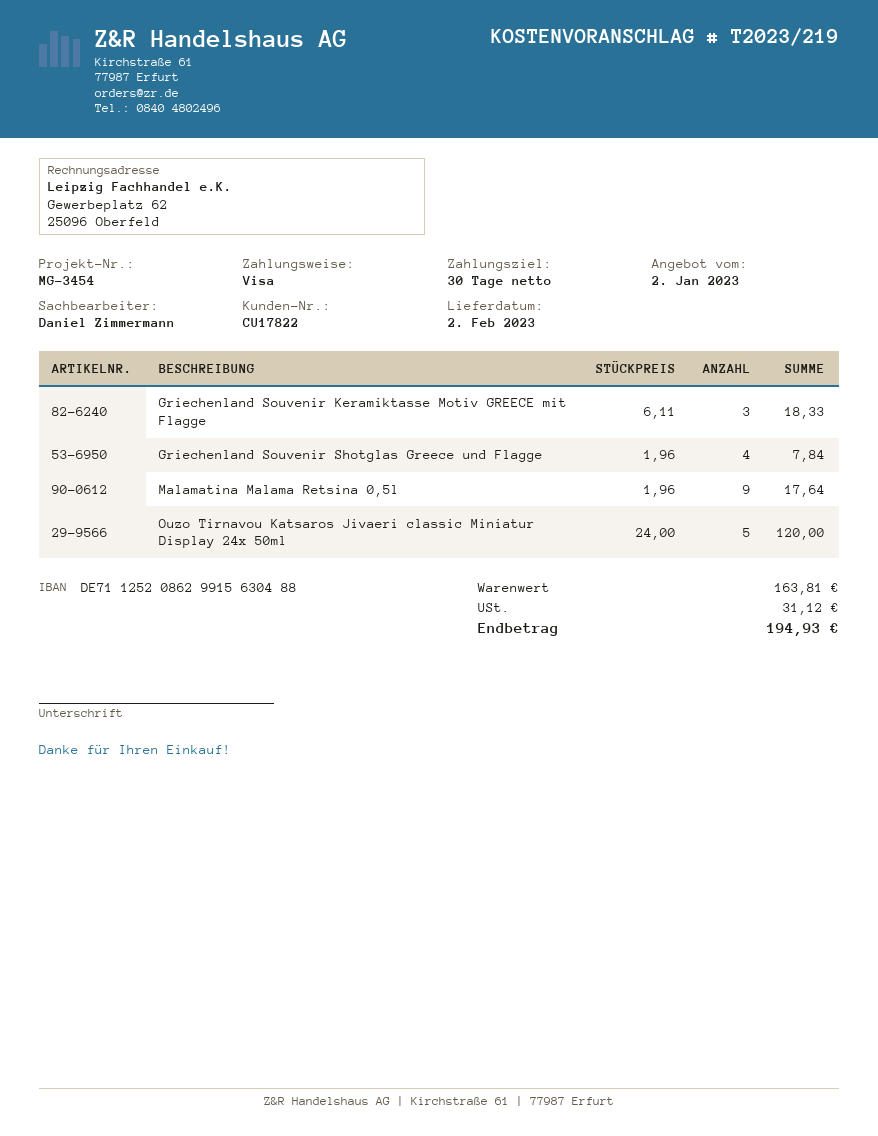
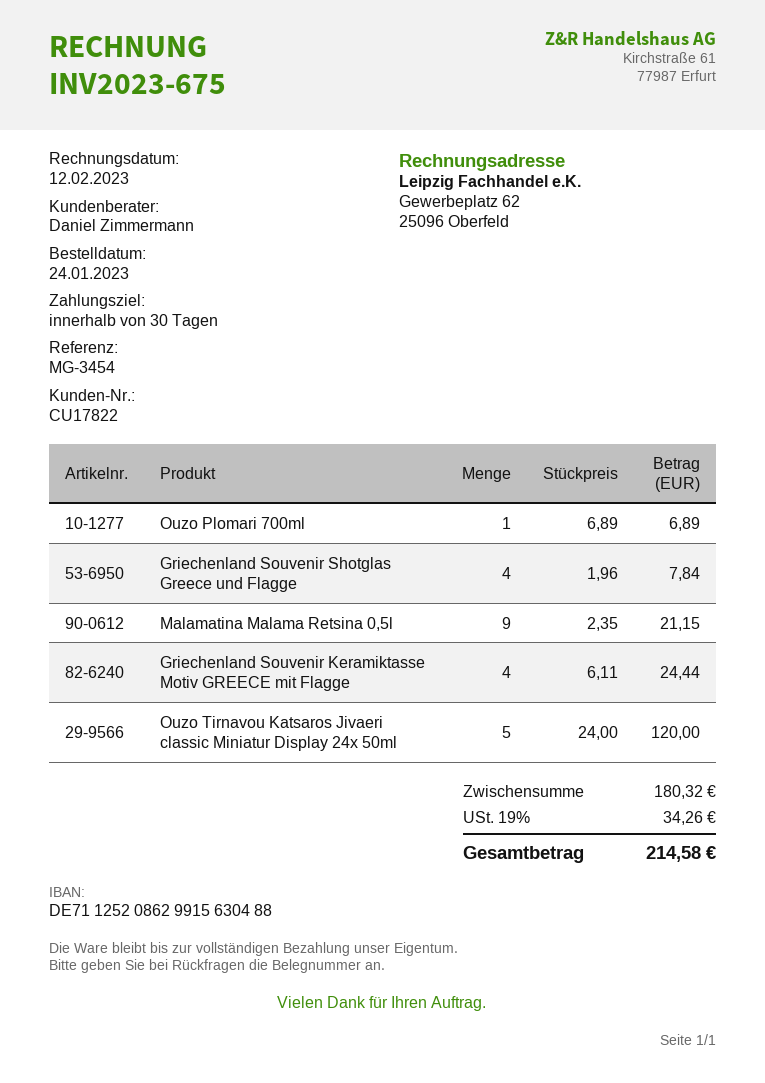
Griechenland Souvenir Keramiktasse Motiv GREECE mit Flagge: 3 x 6.11 = 18.33 -> 4 x 6.11 = 24.44
Malamatina Malama Retsina 0,5l: 9 x 1.96 = 17.64 -> 9 x 2.35 = 21.15
Ouzo Plomari 700ml: none -> 1 x 6.89 = 6.89
subtotal: 163.81 -> 180.32
tax: 31.12 -> 34.26
total: 194.93 -> 214.58

